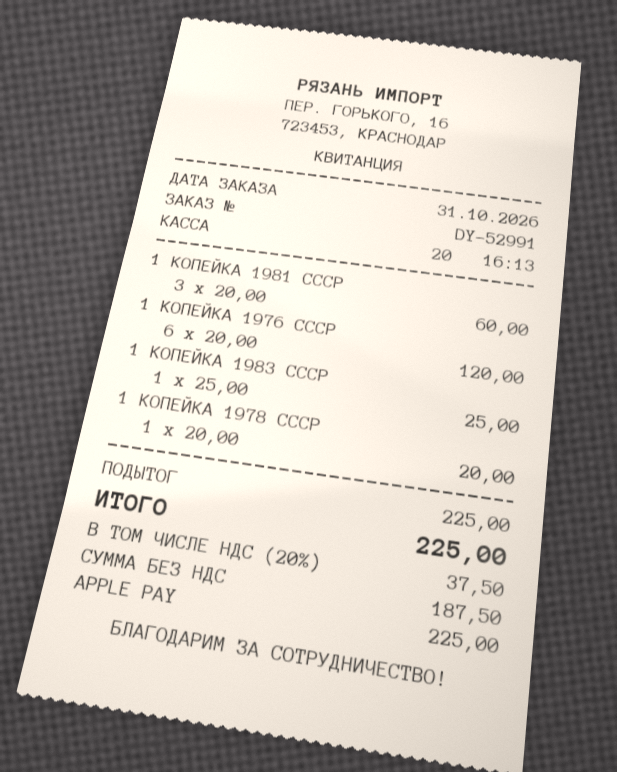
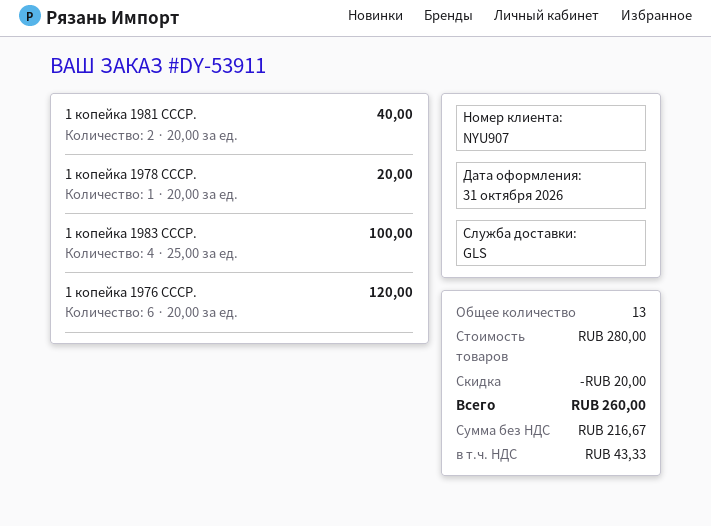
order number: DY-52991 -> DY-53911
1 КОПЕЙКА 1981 СССР: 3 x 20.00 = 60.00 -> 2 x 20.00 = 40.00
1 КОПЕЙКА 1983 СССР: 1 x 25.00 = 25.00 -> 4 x 25.00 = 100.00
subtotal: 225.00 -> 280.00
discount: none -> 20.00
net: 187.50 -> 216.67
tax: 37.50 -> 43.33
total: 225.00 -> 260.00

